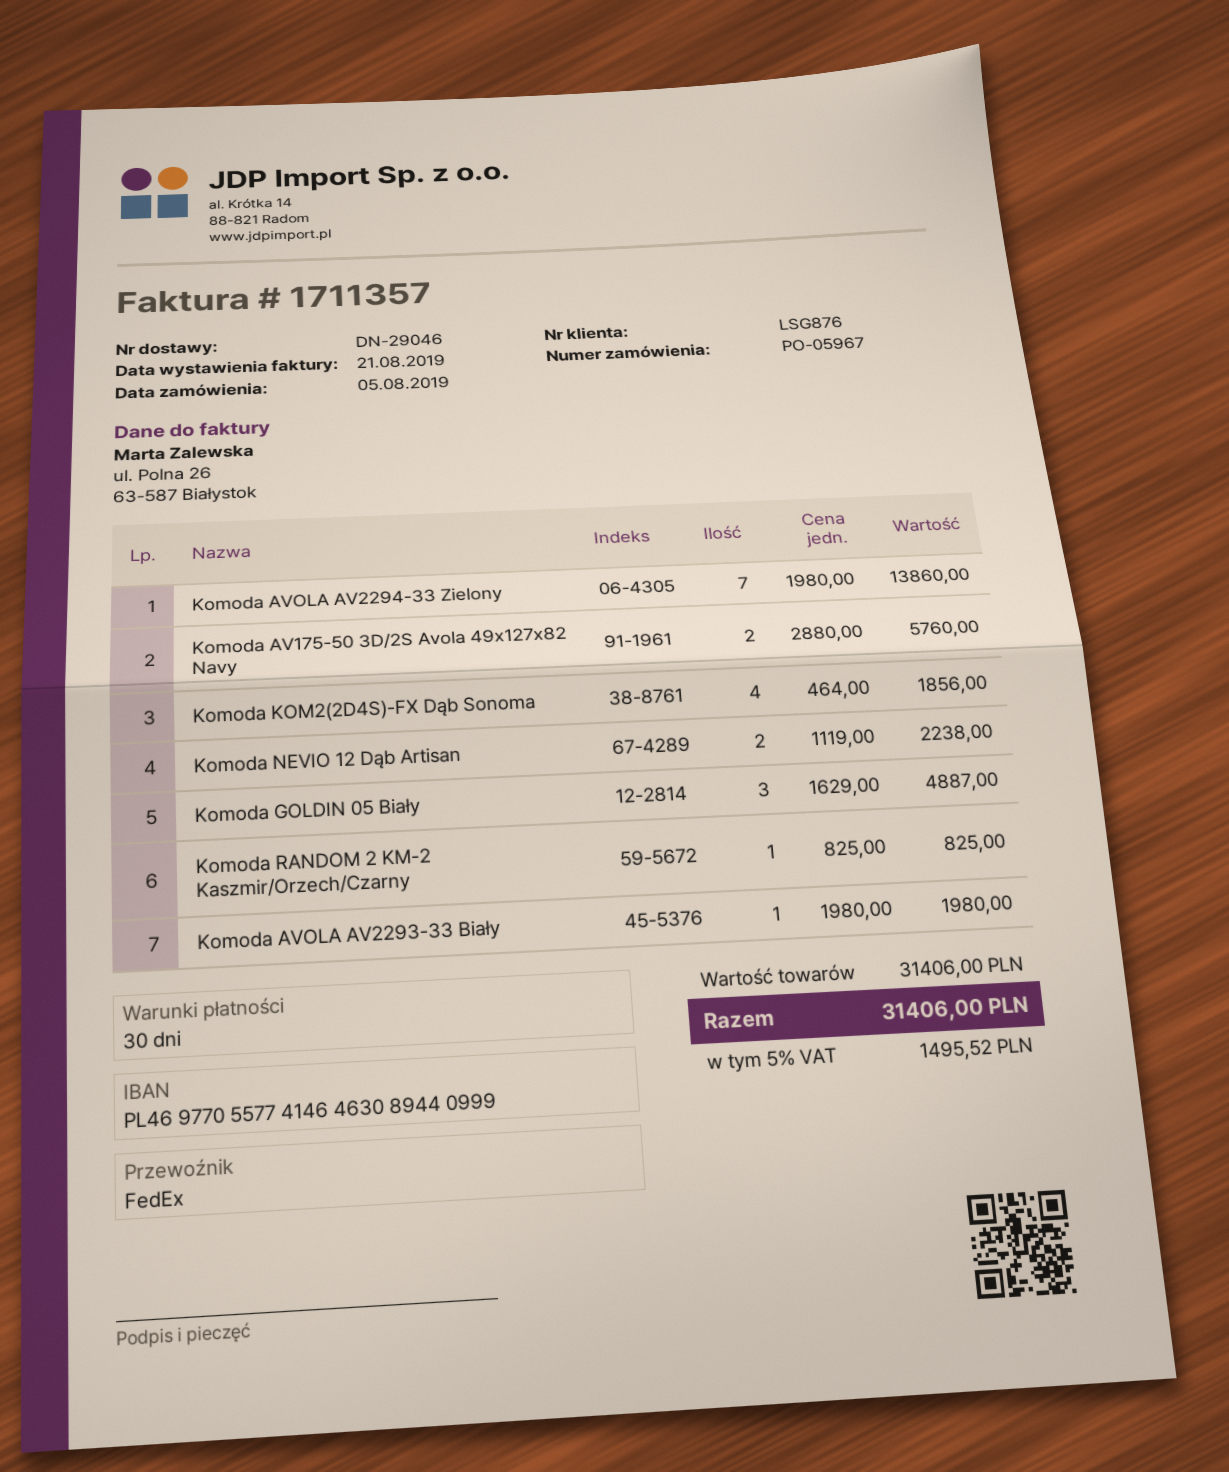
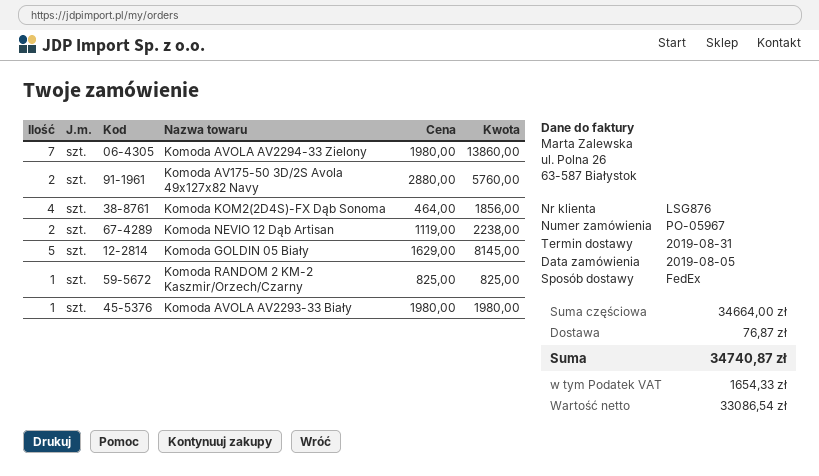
Komoda GOLDIN 05 Biały: 3 x 1629.00 = 4887.00 -> 5 x 1629.00 = 8145.00
subtotal: 31406.00 -> 34664.00
shipping: none -> 76.87
tax: 1495.52 -> 1654.33
total: 31406.00 -> 34740.87

